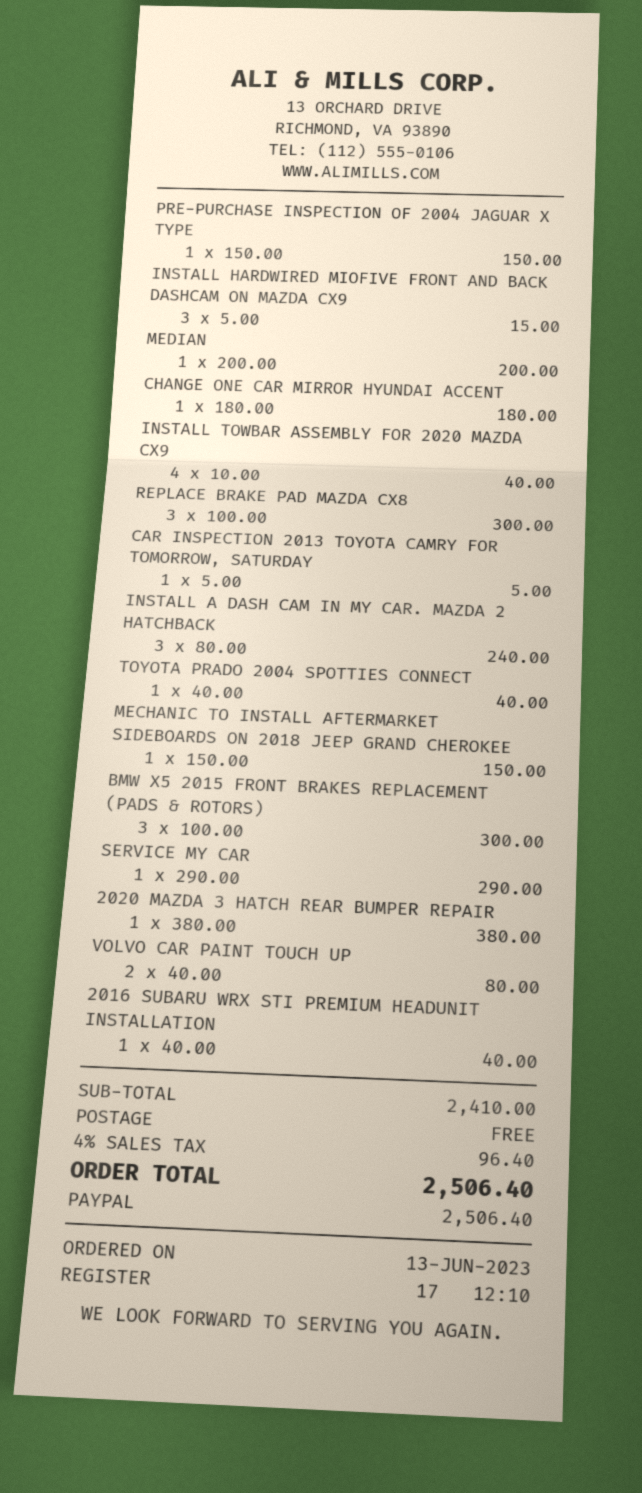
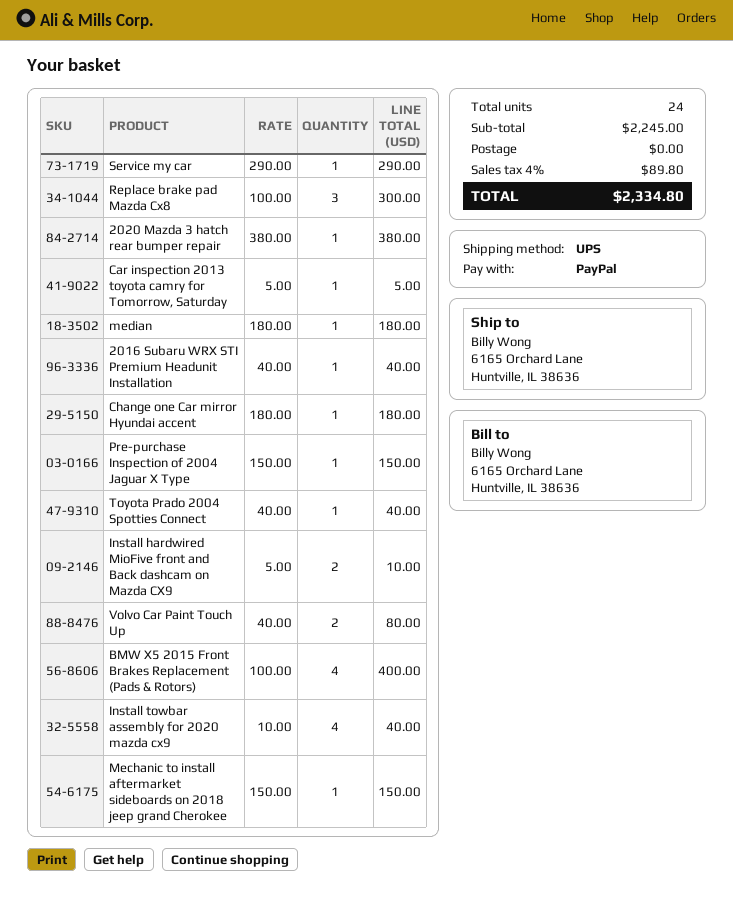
INSTALL HARDWIRED MIOFIVE FRONT AND BACK DASHCAM ON MAZDA CX9: 3 x 5.00 = 15.00 -> 2 x 5.00 = 10.00
MEDIAN: 1 x 200.00 = 200.00 -> 1 x 180.00 = 180.00
INSTALL A DASH CAM IN MY CAR. MAZDA 2 HATCHBACK: 3 x 80.00 = 240.00 -> none
BMW X5 2015 FRONT BRAKES REPLACEMENT (PADS & ROTORS): 3 x 100.00 = 300.00 -> 4 x 100.00 = 400.00
subtotal: 2410.00 -> 2245.00
tax: 4% = 96.40 -> 4% = 89.80
total: 2506.40 -> 2334.80

